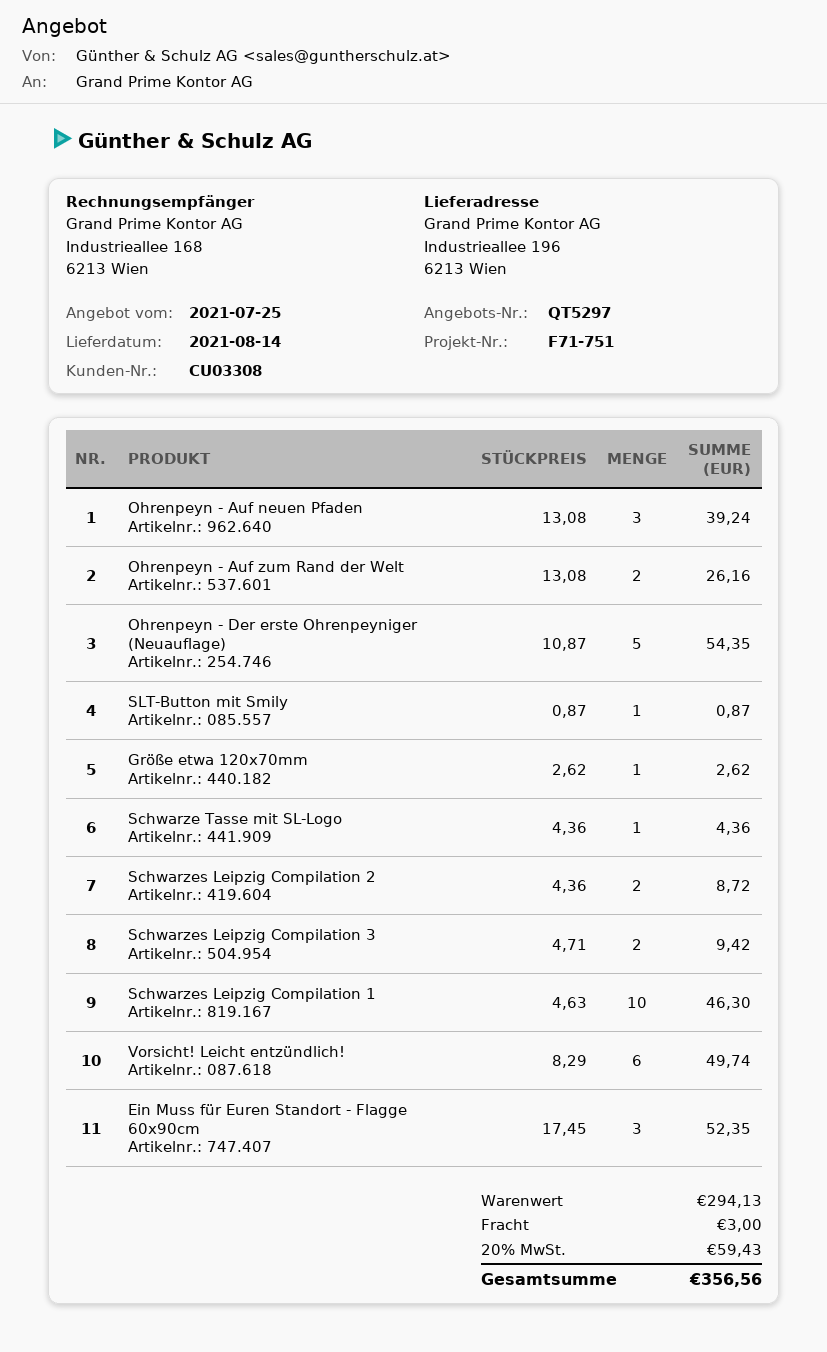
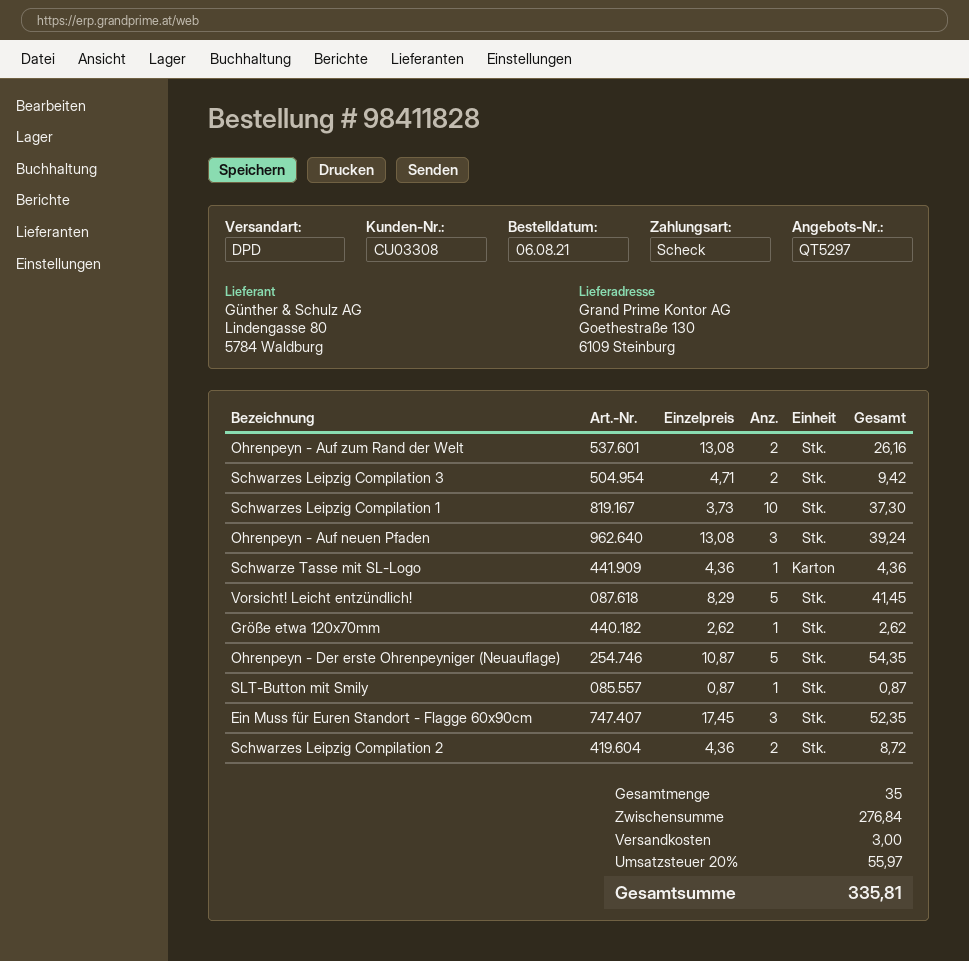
ship to: Industrieallee 196, 6213 Wien -> Goethestraße 130, 6109 Steinburg
Schwarzes Leipzig Compilation 1: 10 x 4.63 = 46.30 -> 10 x 3.73 = 37.30
Vorsicht! Leicht entzündlich!: 6 x 8.29 = 49.74 -> 5 x 8.29 = 41.45
subtotal: 294.13 -> 276.84
tax: 20% = 59.43 -> 20% = 55.97
total: 356.56 -> 335.81

